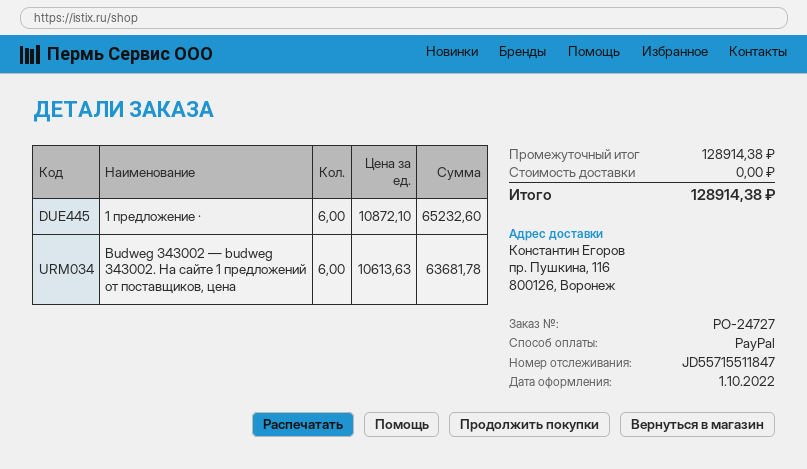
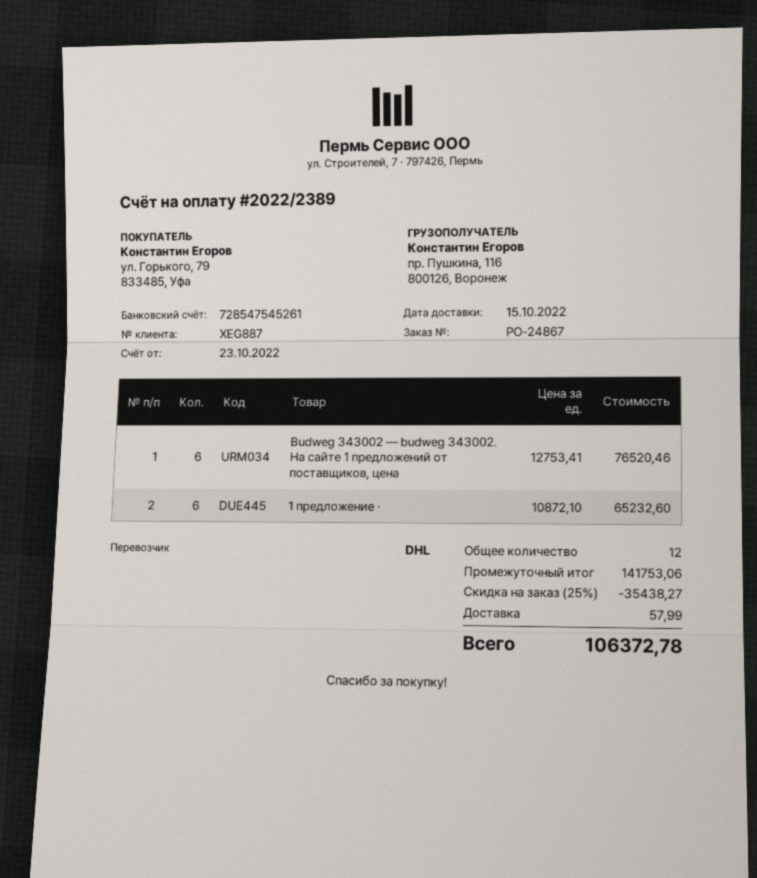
order number: PO-24727 -> PO-24867
Budweg 343002 — budweg 343002. На сайте 1 предложений от поставщиков, цена: 6 x 10613.63 = 63681.78 -> 6 x 12753.41 = 76520.46
subtotal: 128914.38 -> 141753.06
discount: none -> 25% = 35438.27
shipping: 0.00 -> 57.99
total: 128914.38 -> 106372.78

